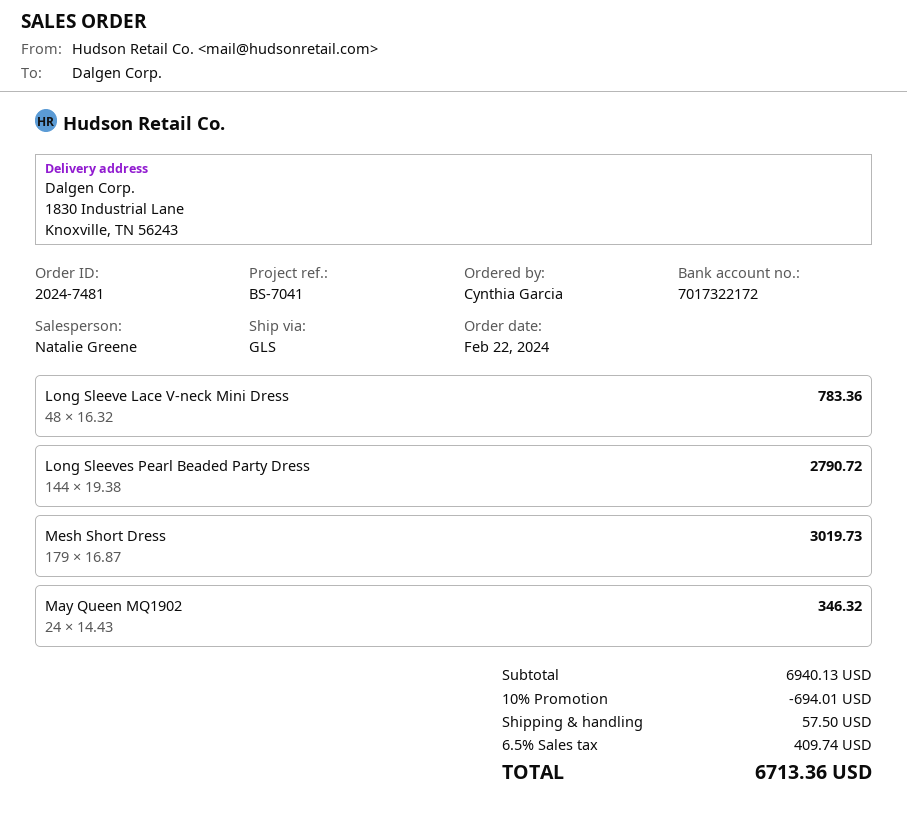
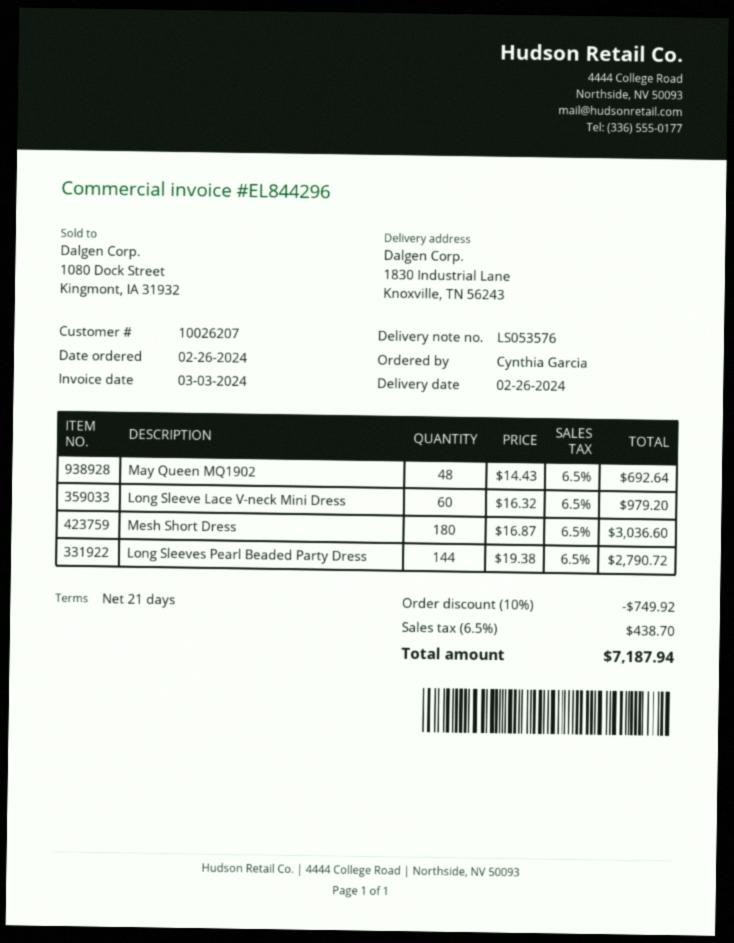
order date: 2024-02-22 -> 2024-02-26
Long Sleeve Lace V-neck Mini Dress: 48 x 16.32 = 783.36 -> 60 x 16.32 = 979.20
Mesh Short Dress: 179 x 16.87 = 3019.73 -> 180 x 16.87 = 3036.60
May Queen MQ1902: 24 x 14.43 = 346.32 -> 48 x 14.43 = 692.64
discount: 10% = 694.01 -> 10% = 749.92
shipping: 57.50 -> none
tax: 6.5% = 409.74 -> 6.5% = 438.70
total: 6713.36 -> 7187.94

